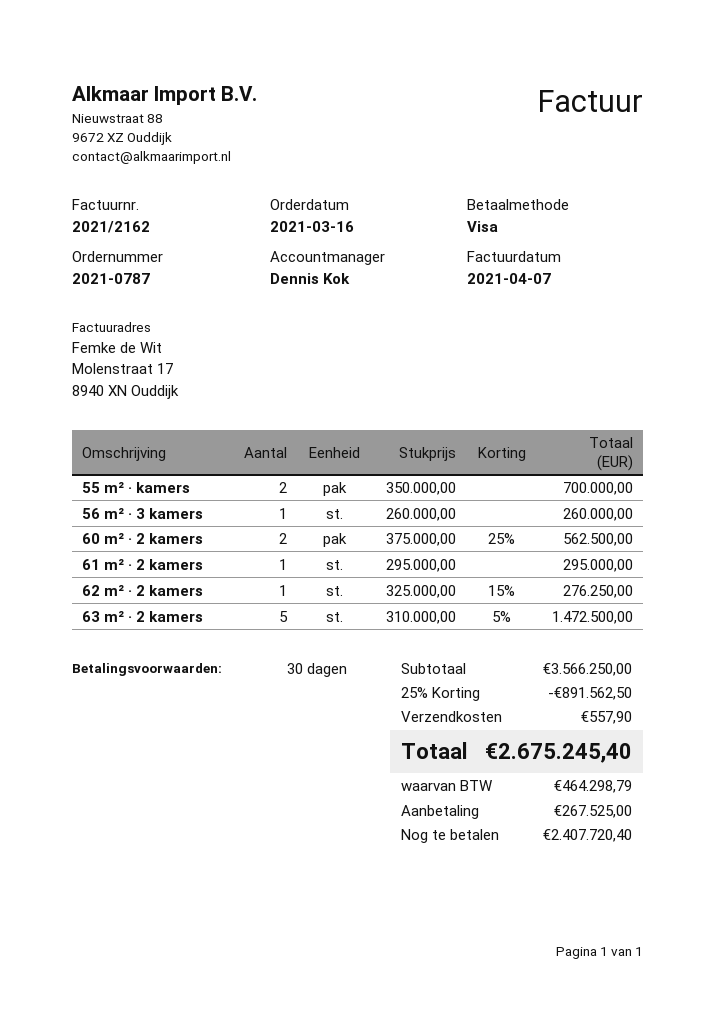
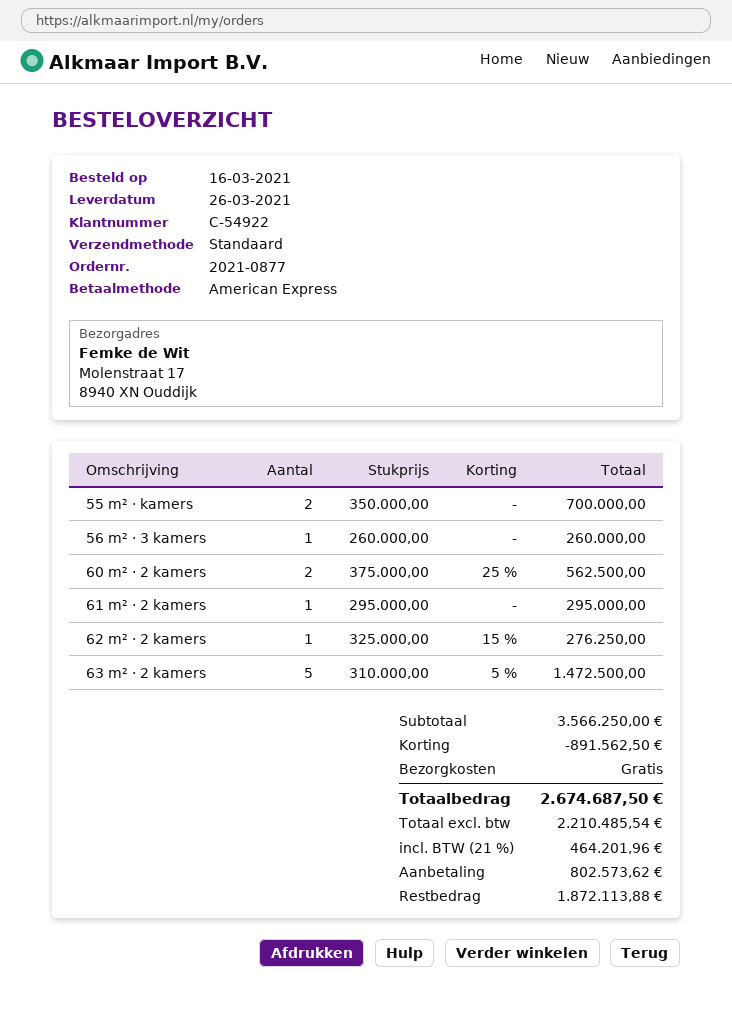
order number: 2021-0787 -> 2021-0877
payment method: Visa -> American Express
shipping: 557.90 -> 0.00
tax: 464298.79 -> 464201.96
total: 2675245.40 -> 2674687.50
deposit: 267525.00 -> 802573.62
balance: 2407720.40 -> 1872113.88

